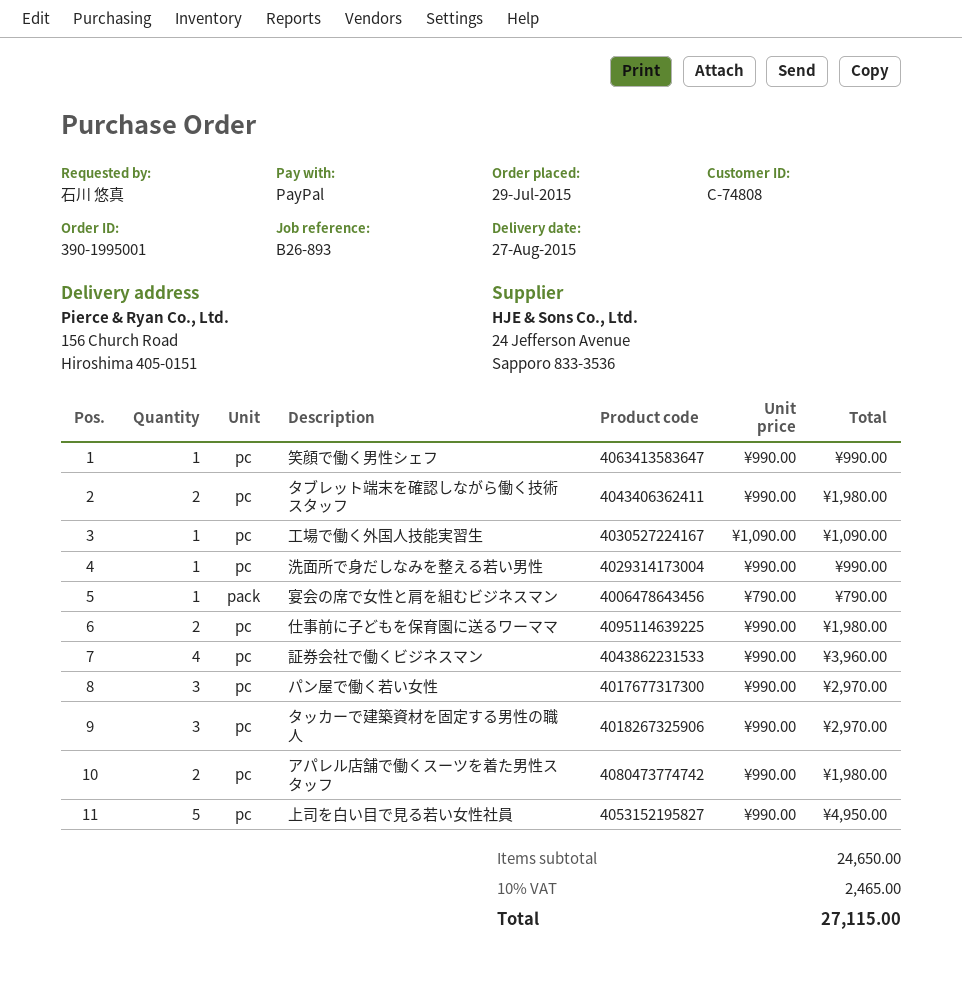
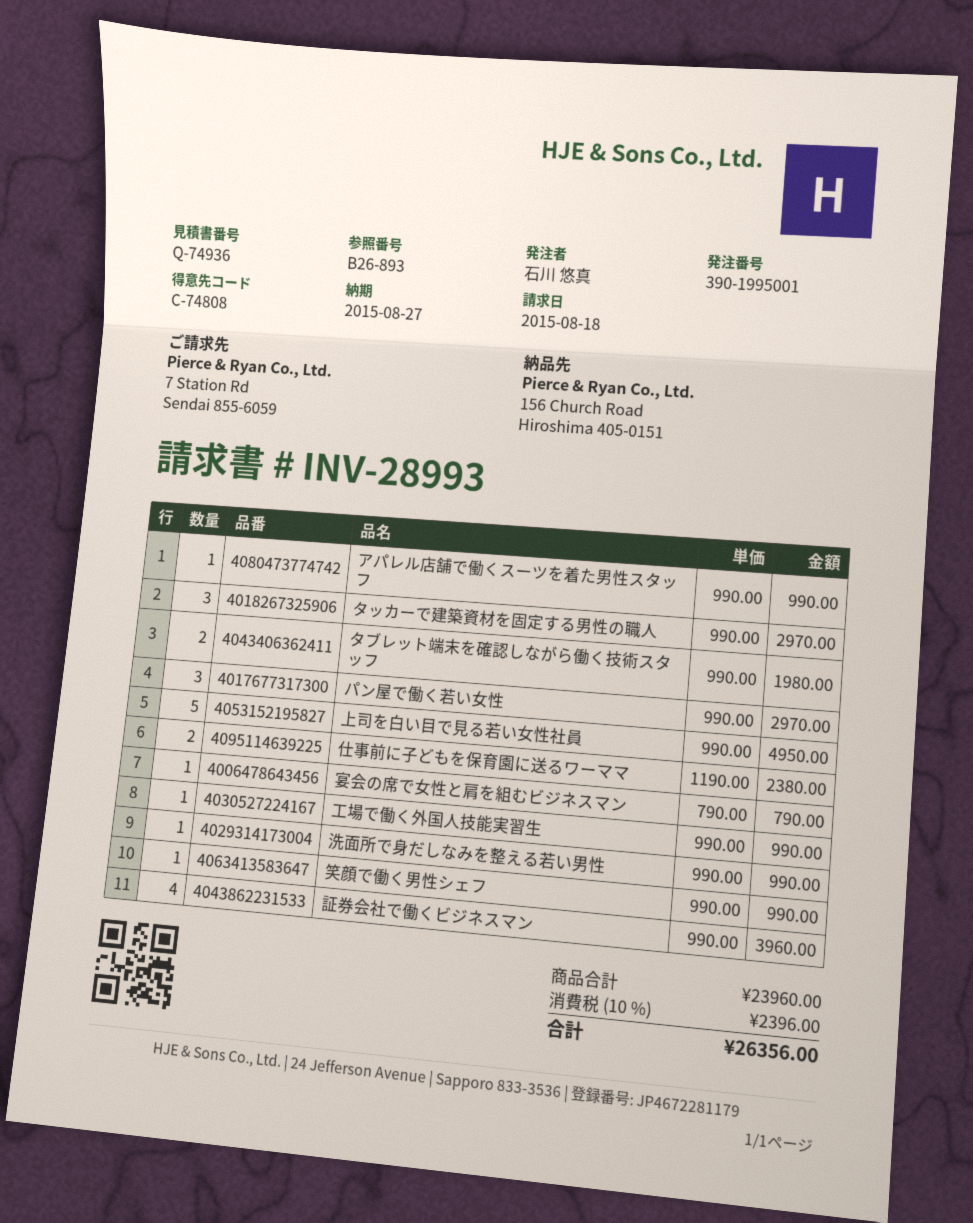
工場で働く外国人技能実習生: 1 x 1090.00 = 1090.00 -> 1 x 990.00 = 990.00
仕事前に子どもを保育園に送るワーママ: 2 x 990.00 = 1980.00 -> 2 x 1190.00 = 2380.00
アパレル店舗で働くスーツを着た男性スタッフ: 2 x 990.00 = 1980.00 -> 1 x 990.00 = 990.00
subtotal: 24650.00 -> 23960.00
tax: 10% = 2465.00 -> 10% = 2396.00
total: 27115.00 -> 26356.00

